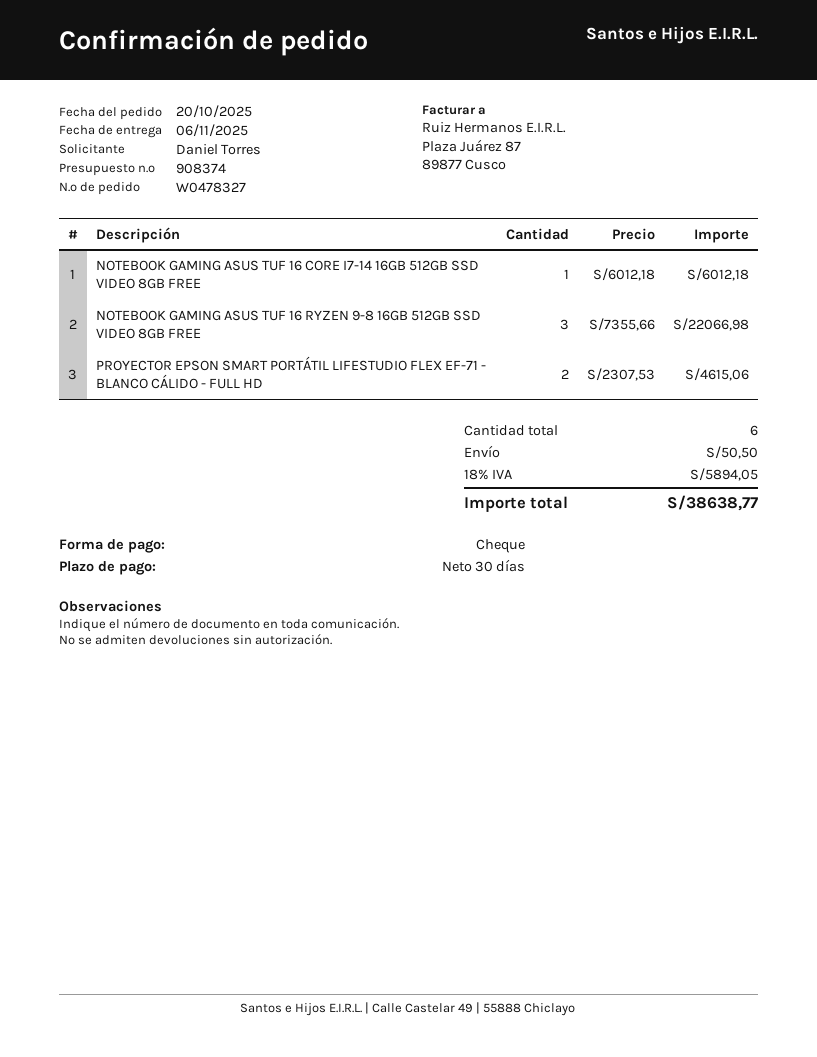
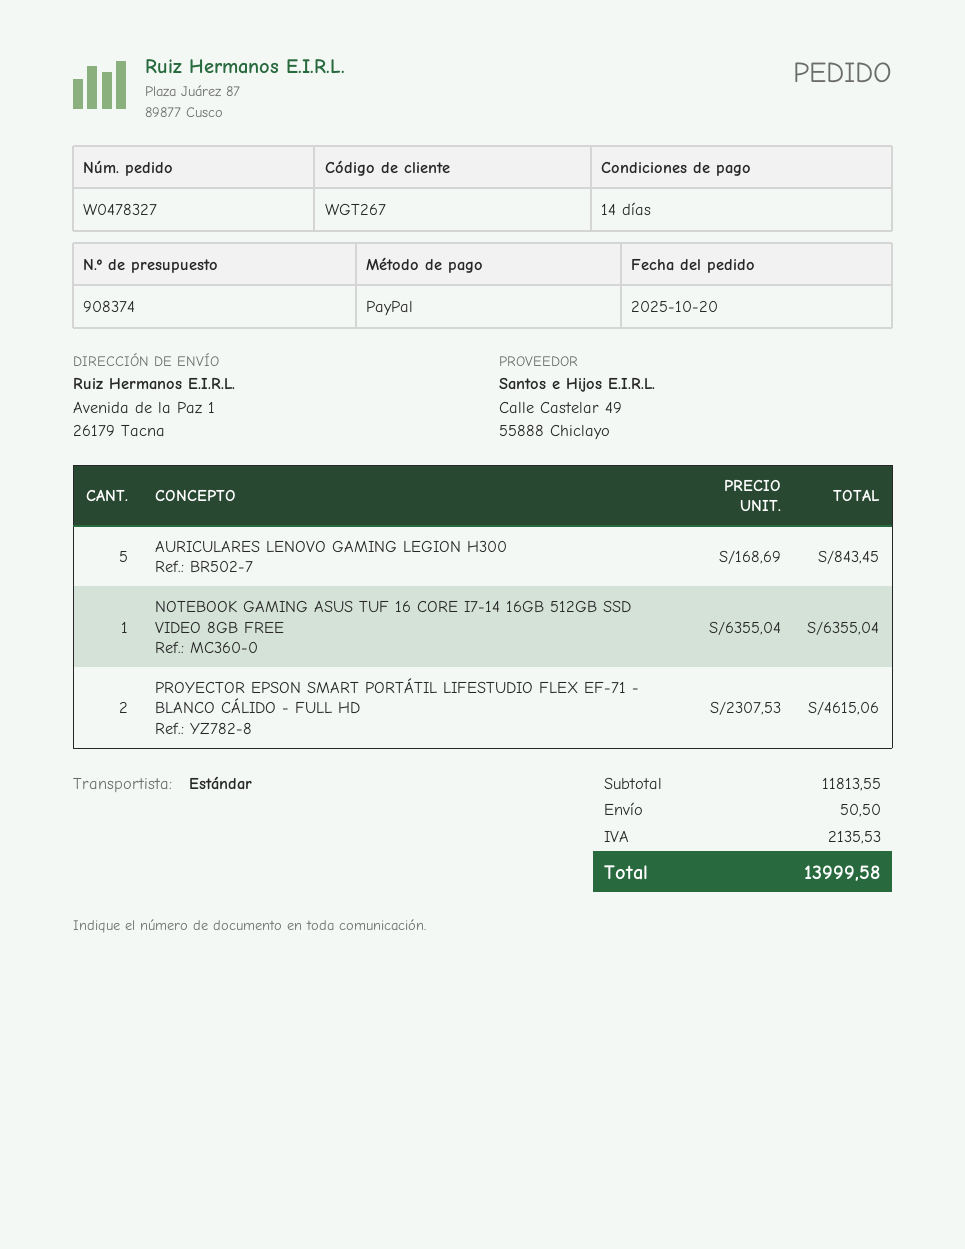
payment terms: 30 days -> 14 days
payment method: cheque -> PayPal
NOTEBOOK GAMING ASUS TUF 16 CORE I7-14 16GB 512GB SSD VIDEO 8GB FREE: 1 x 6012.18 = 6012.18 -> 1 x 6355.04 = 6355.04
NOTEBOOK GAMING ASUS TUF 16 RYZEN 9-8 16GB 512GB SSD VIDEO 8GB FREE: 3 x 7355.66 = 22066.98 -> none
AURICULARES LENOVO GAMING LEGION H300: none -> 5 x 168.69 = 843.45
tax: 5894.05 -> 2135.53
total: 38638.77 -> 13999.58

